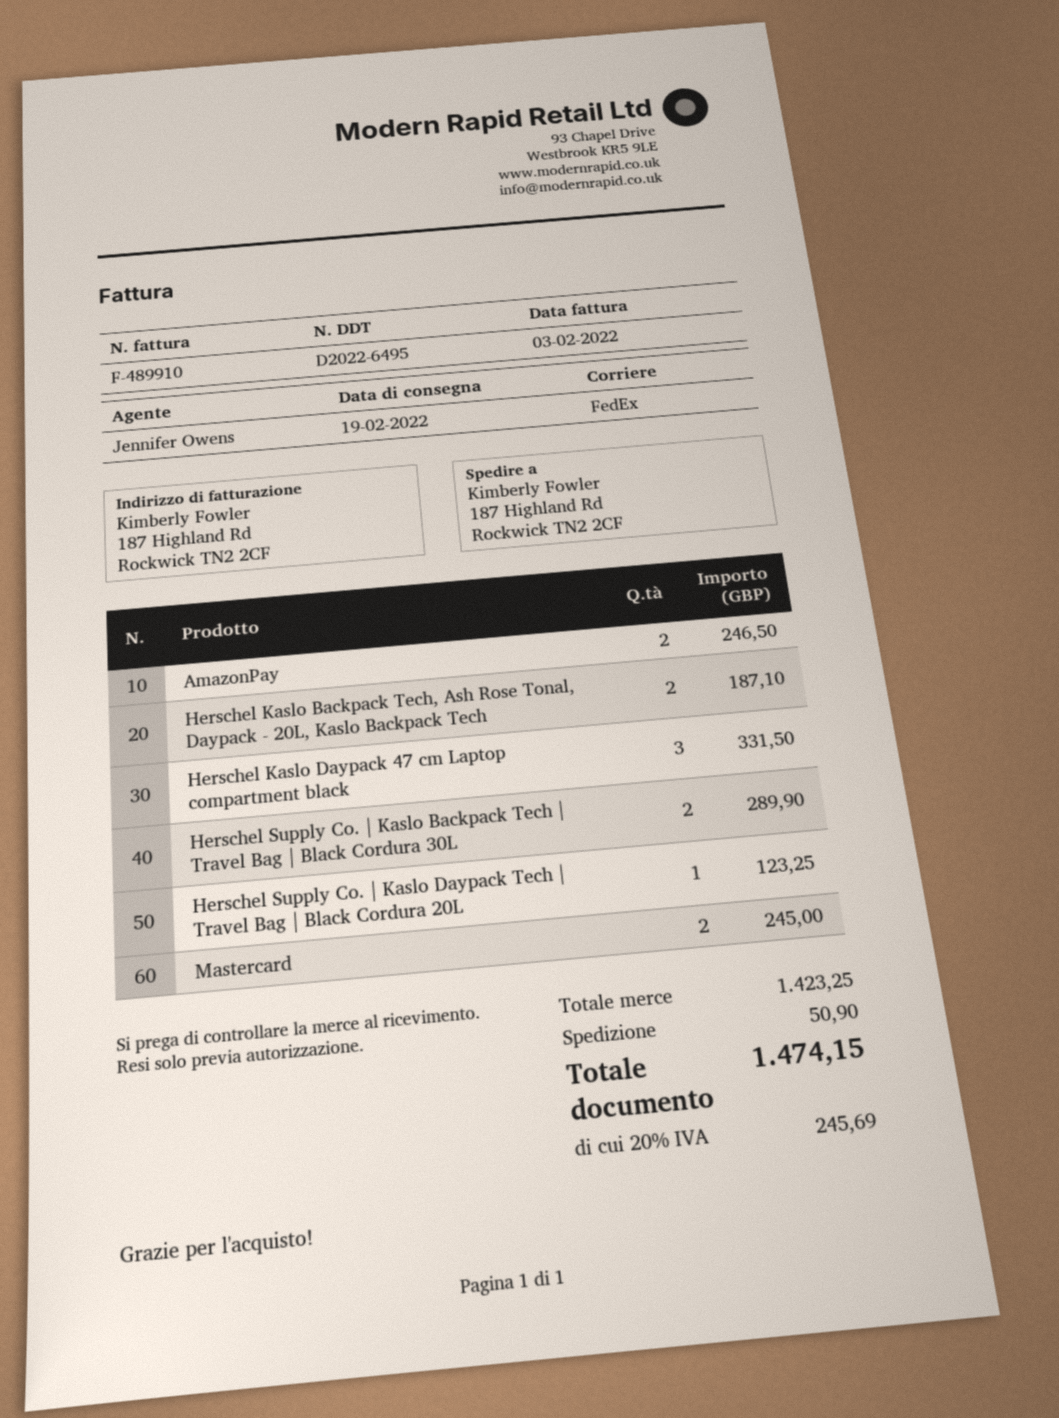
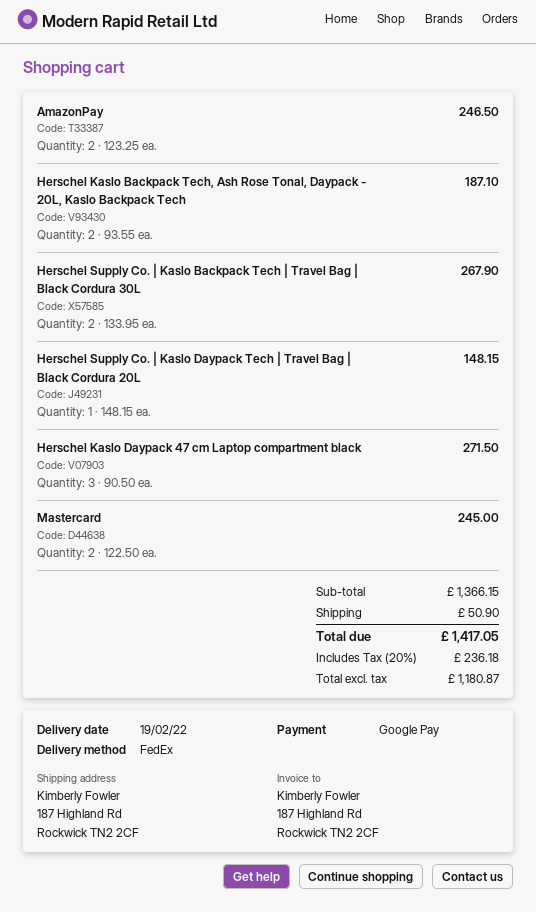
Herschel Kaslo Daypack 47 cm Laptop compartment black: 3 for 331.50 -> 3 for 271.50
Herschel Supply Co. | Kaslo Backpack Tech | Travel Bag | Black Cordura 30L: 2 for 289.90 -> 2 for 267.90
Herschel Supply Co. | Kaslo Daypack Tech | Travel Bag | Black Cordura 20L: 1 for 123.25 -> 1 for 148.15
subtotal: 1423.25 -> 1366.15
tax: 20% = 245.69 -> 20% = 236.18
total: 1474.15 -> 1417.05

